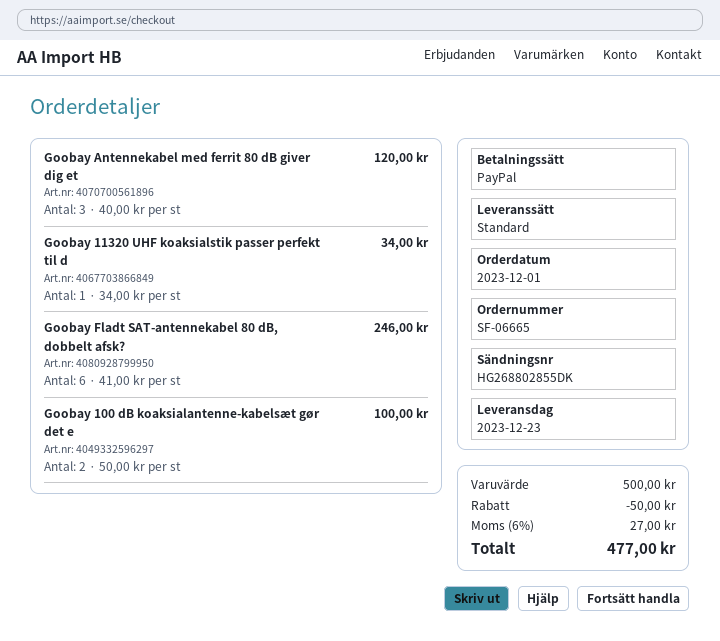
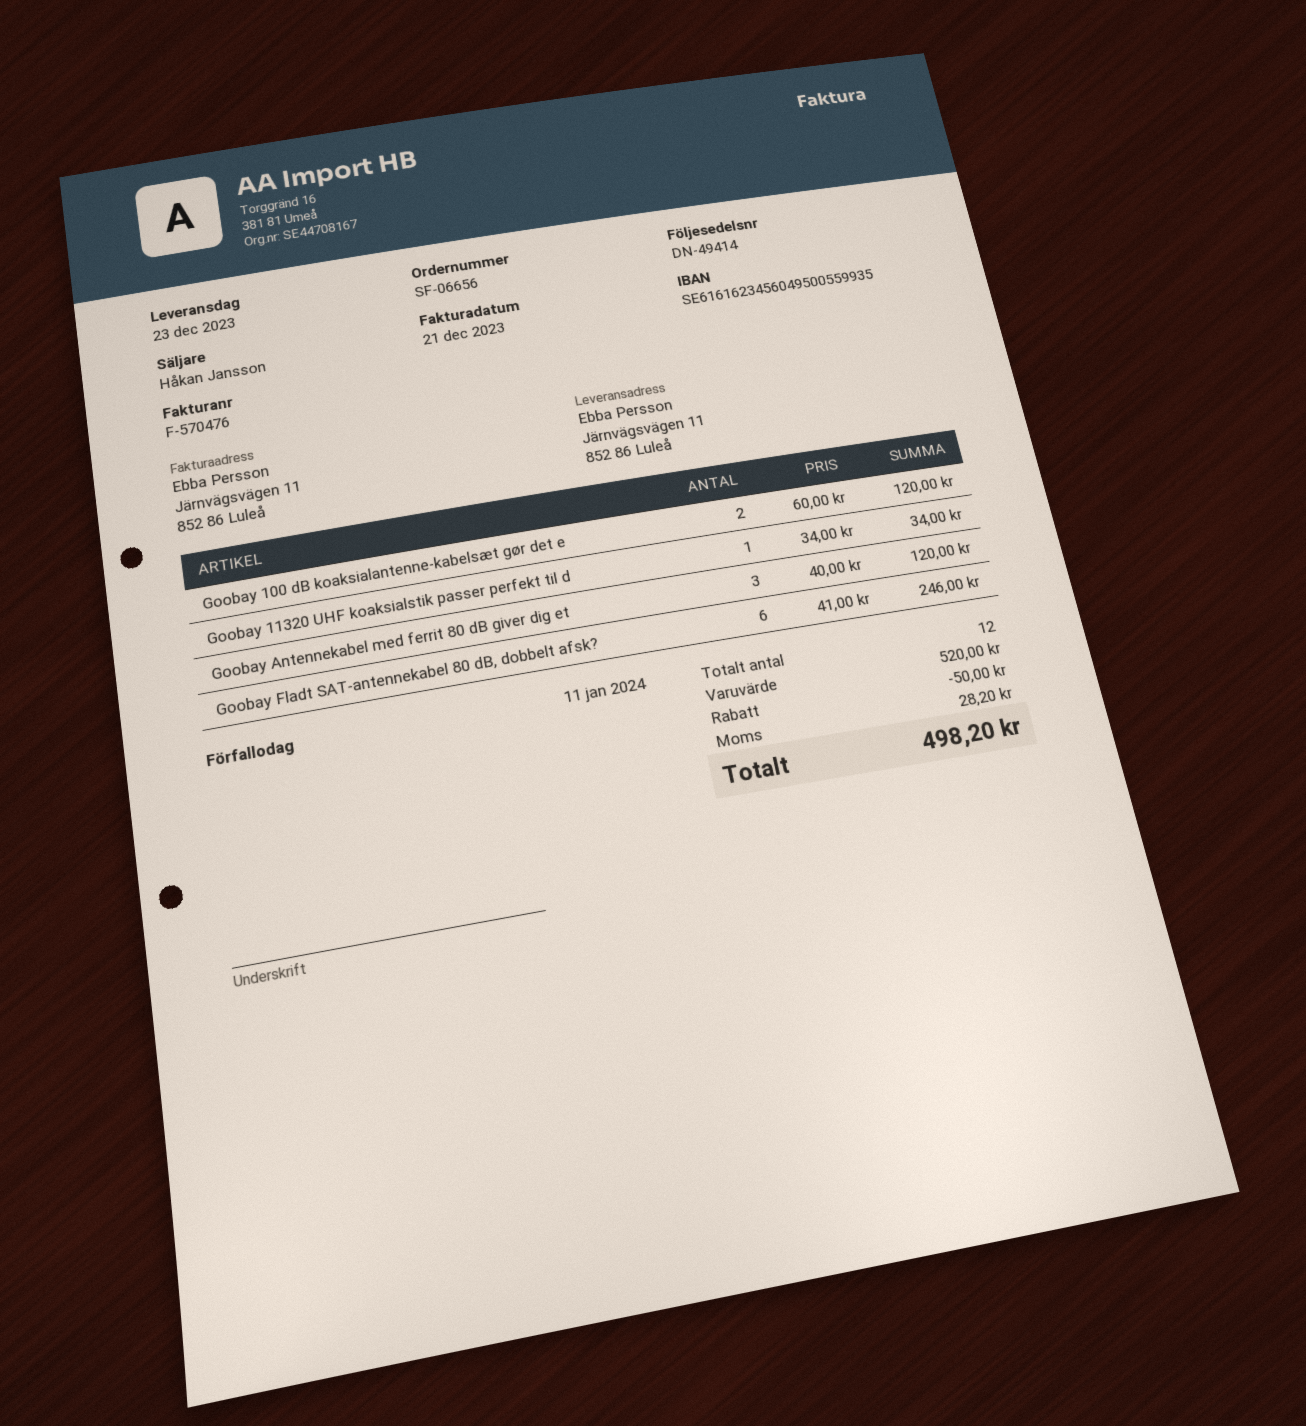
order number: SF-06665 -> SF-06656
Goobay 100 dB koaksialantenne-kabelsæt gør det e: 2 x 50.00 = 100.00 -> 2 x 60.00 = 120.00
subtotal: 500.00 -> 520.00
tax: 27.00 -> 28.20
total: 477.00 -> 498.20

